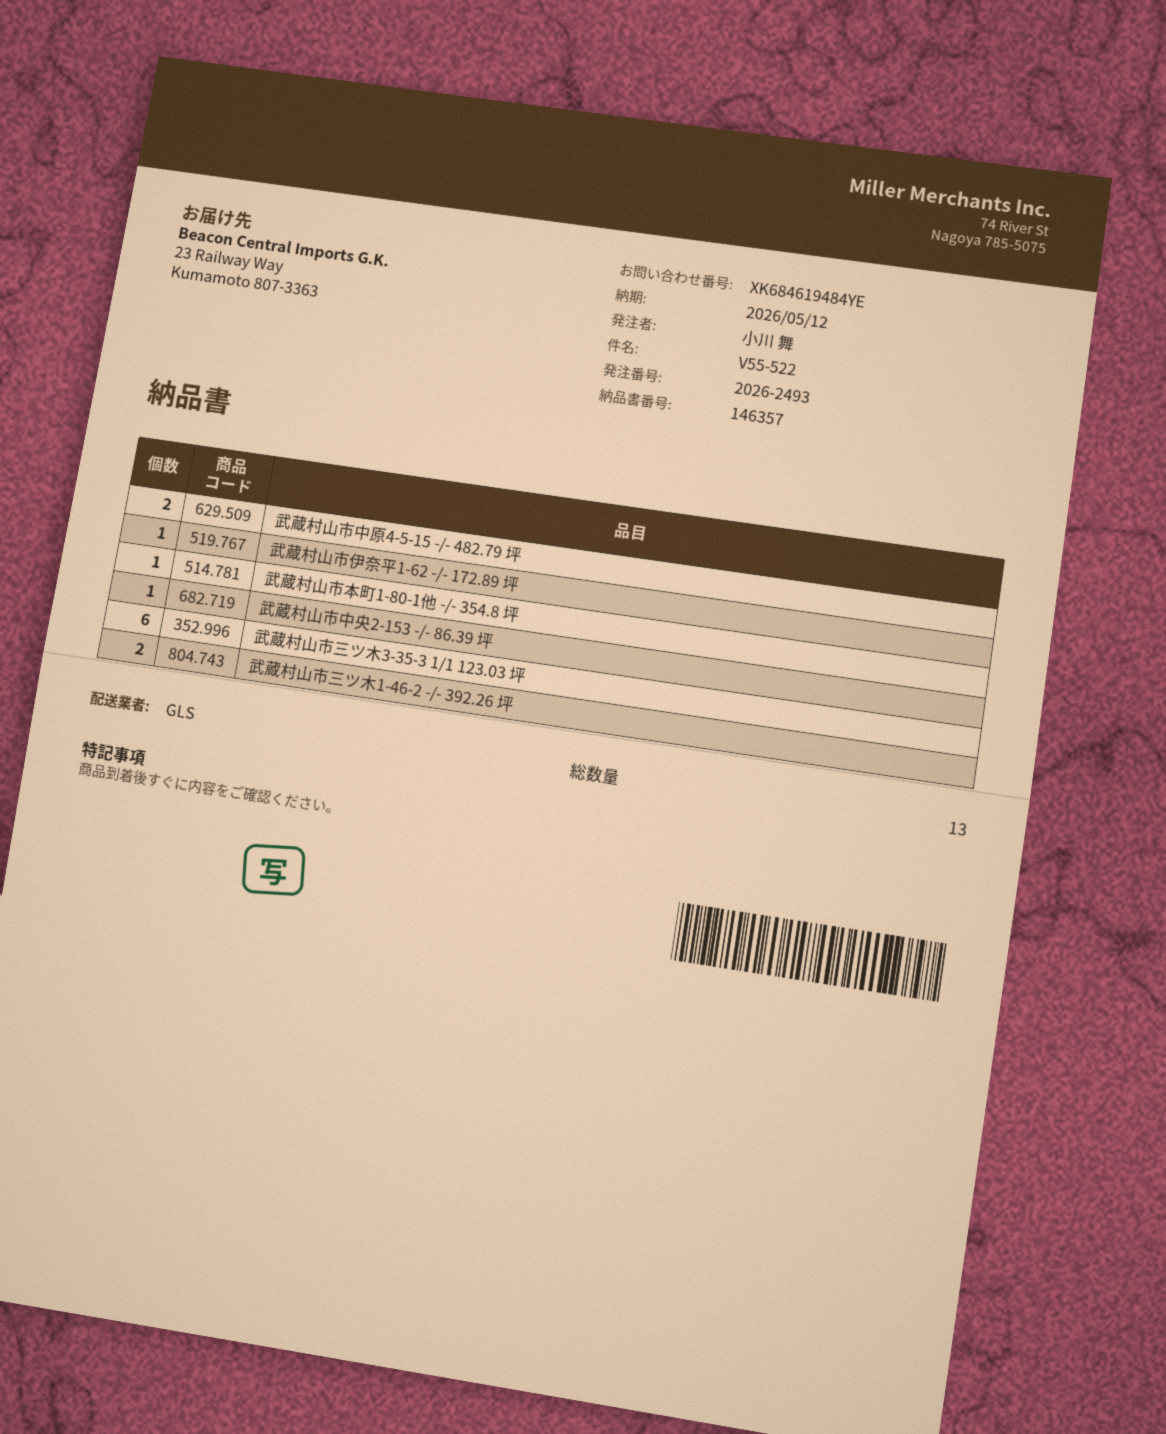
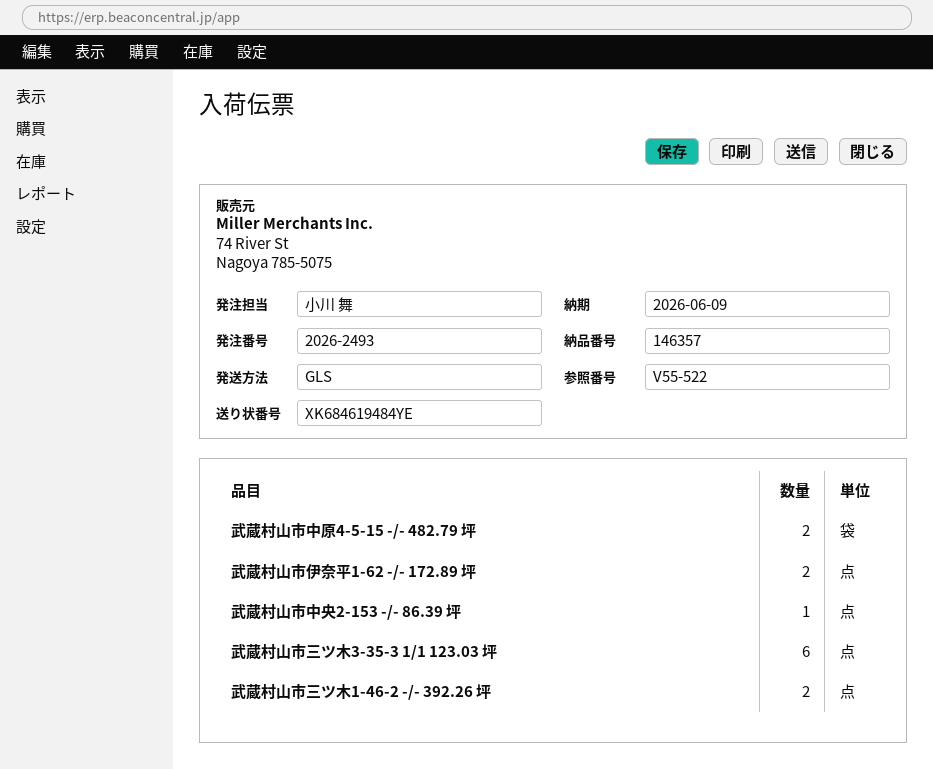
delivery date: 2026-05-12 -> 2026-06-09
武蔵村山市伊奈平1-62 -/- 172.89 坪: 1 -> 2
武蔵村山市本町1-80-1他 -/- 354.8 坪: 1 -> none

